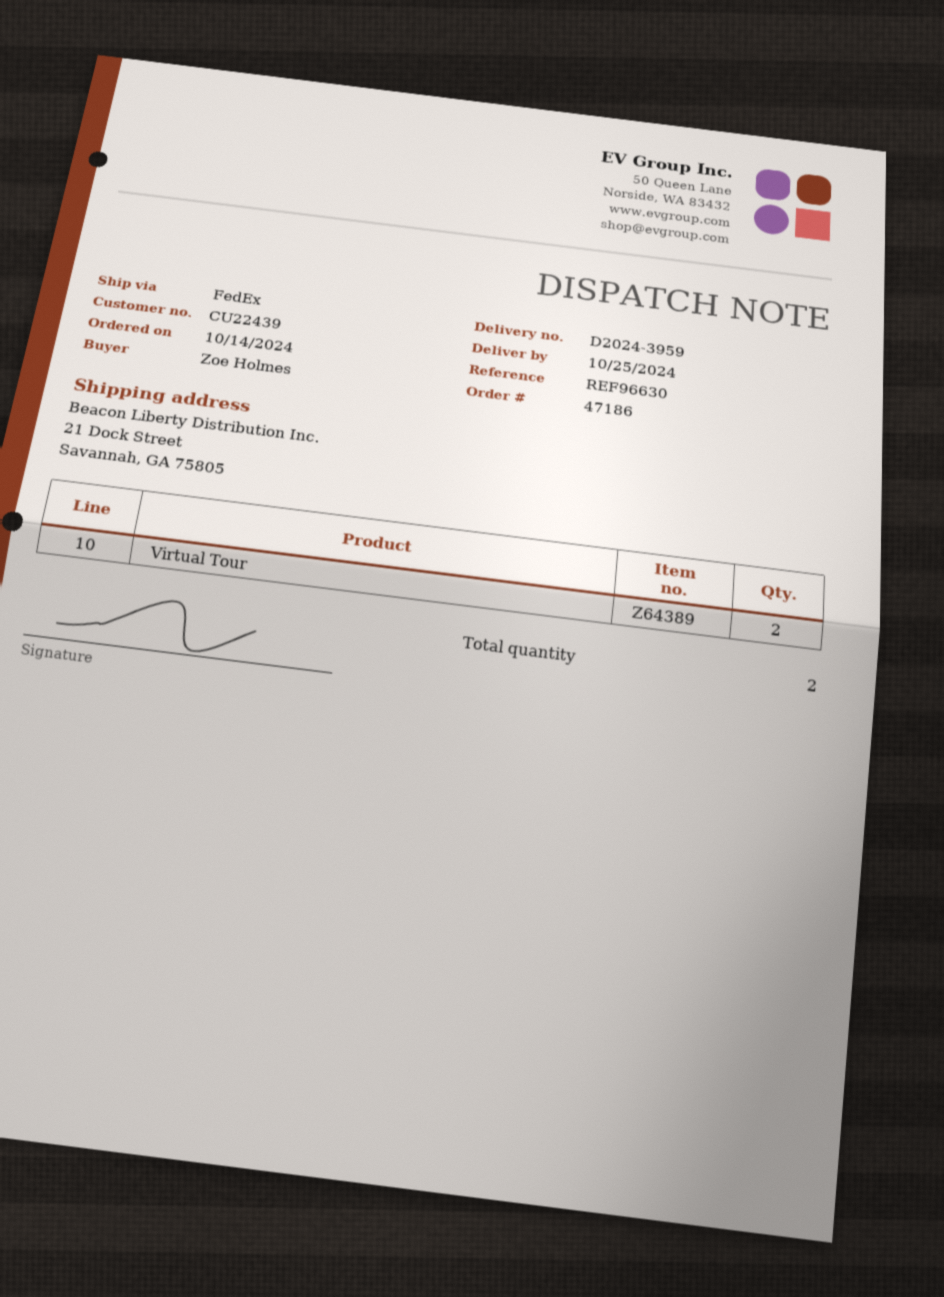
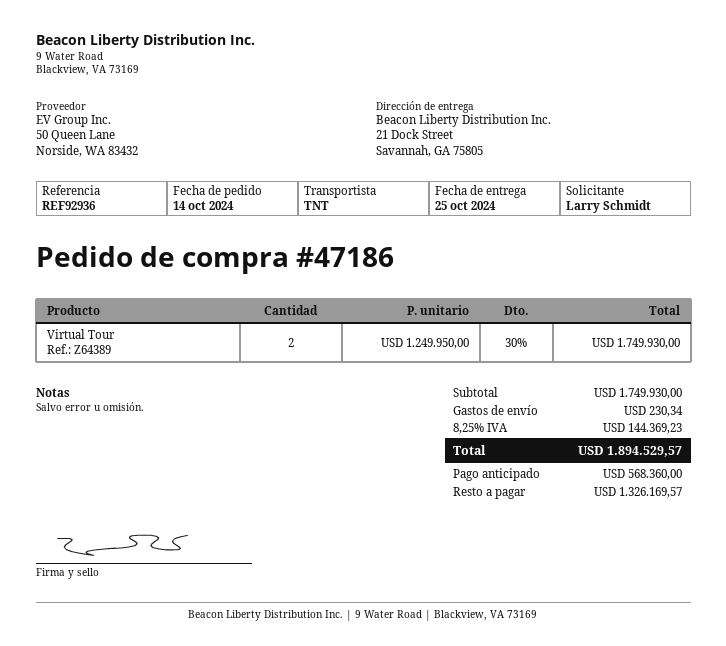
reference: REF96630 -> REF92936
ordered by: Zoe Holmes -> Larry Schmidt
shipping method: FedEx -> TNT

